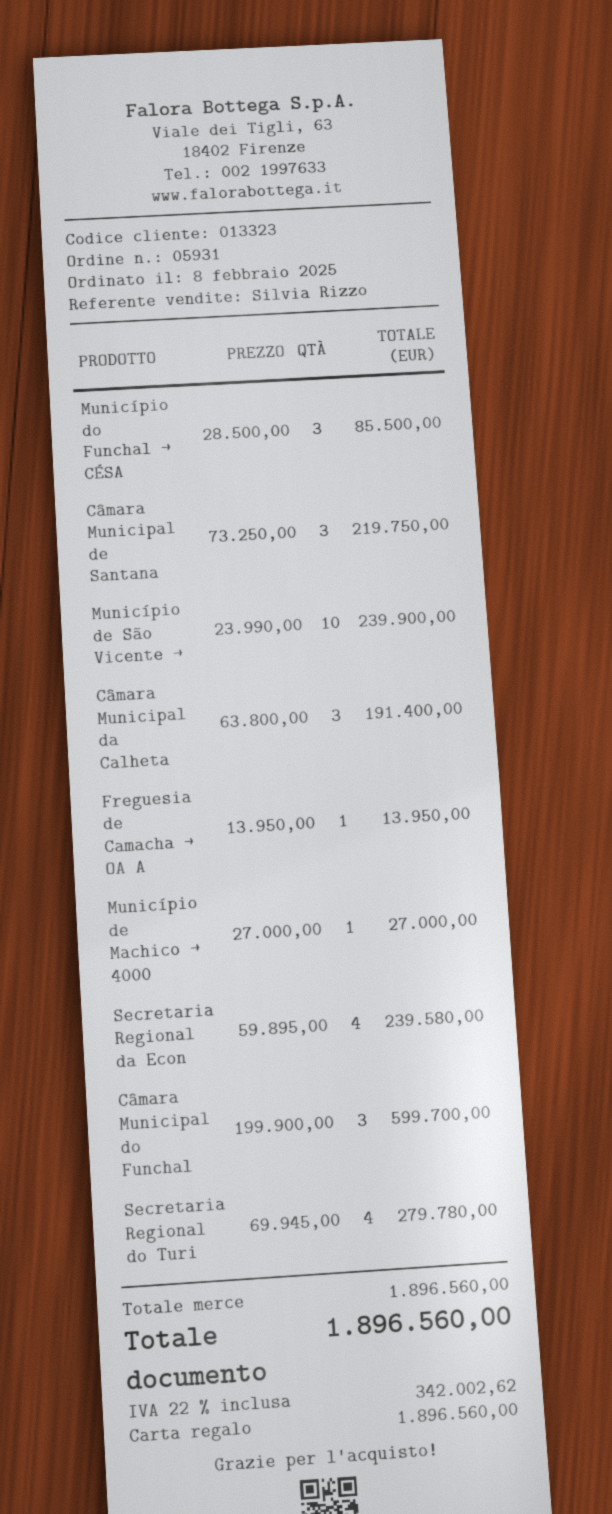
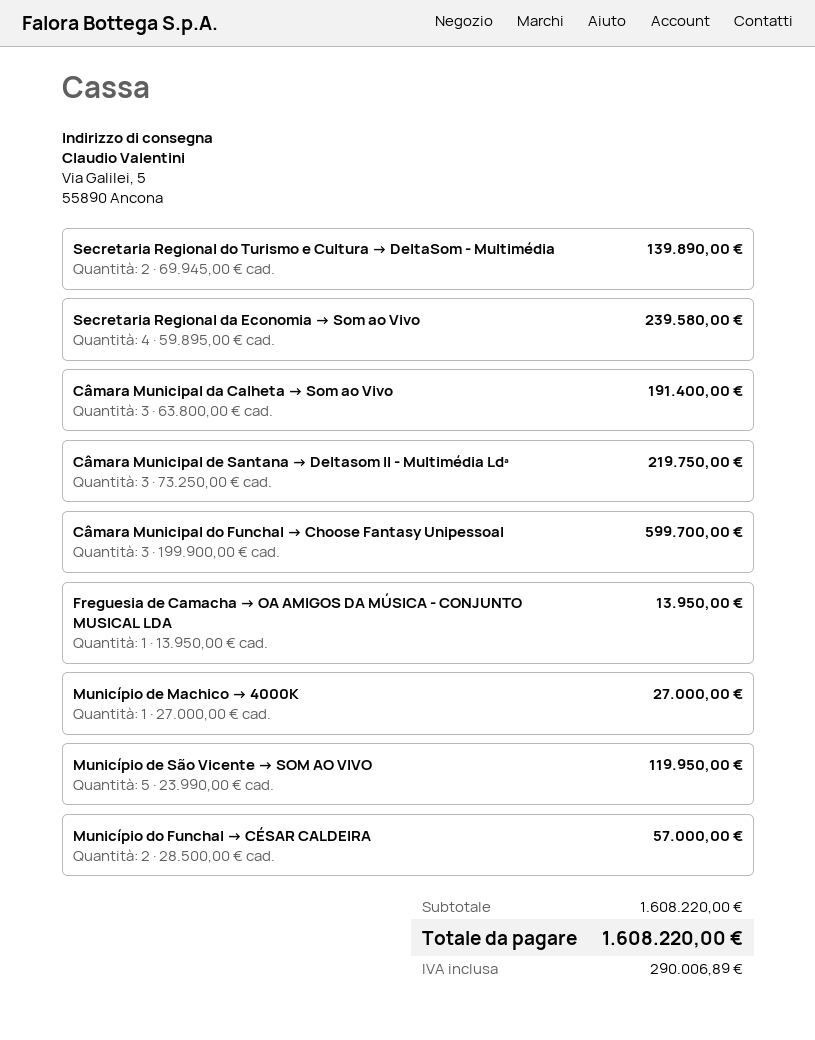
Município do Funchal → CÉSA: 3 x 28500.00 = 85500.00 -> 2 x 28500.00 = 57000.00
Município de São Vicente →: 10 x 23990.00 = 239900.00 -> 5 x 23990.00 = 119950.00
Secretaria Regional do Turi: 4 x 69945.00 = 279780.00 -> 2 x 69945.00 = 139890.00
subtotal: 1896560.00 -> 1608220.00
tax: 342002.62 -> 290006.89
total: 1896560.00 -> 1608220.00

